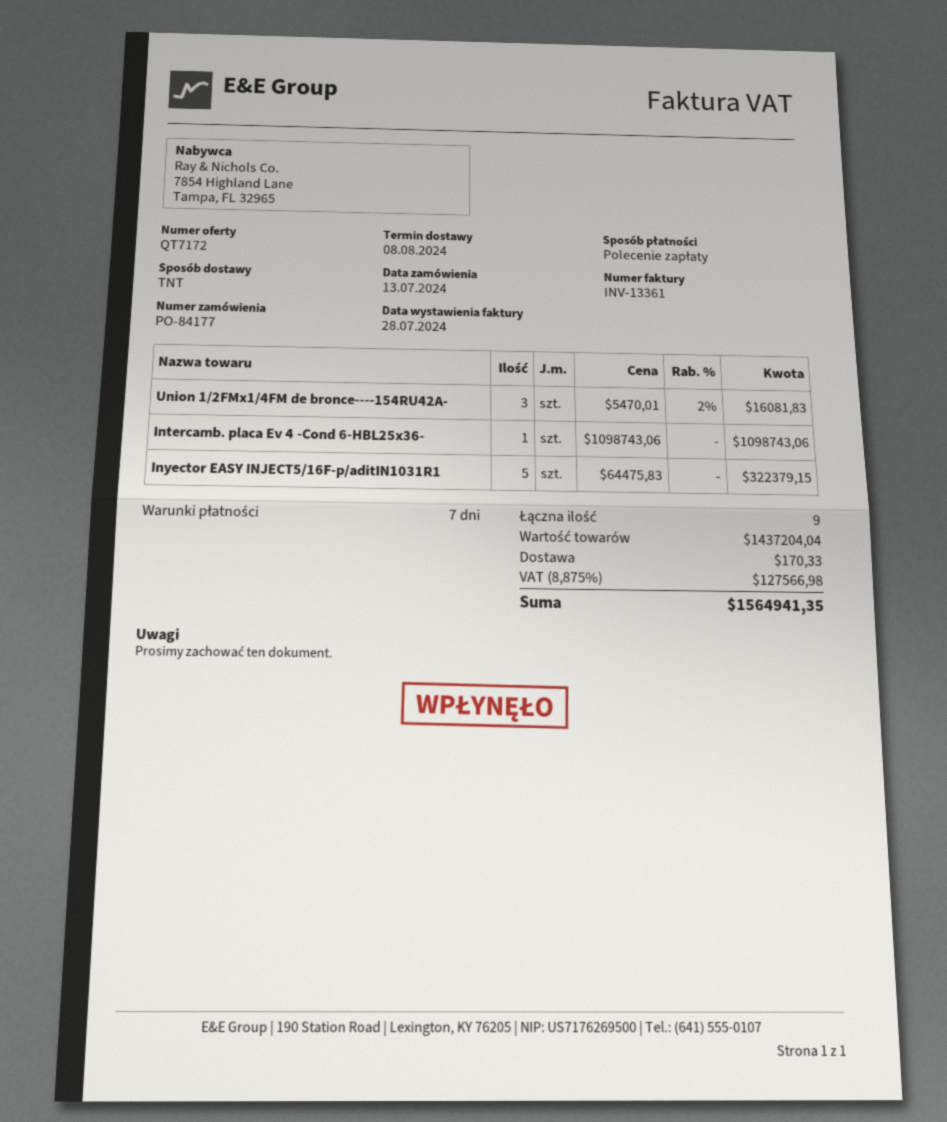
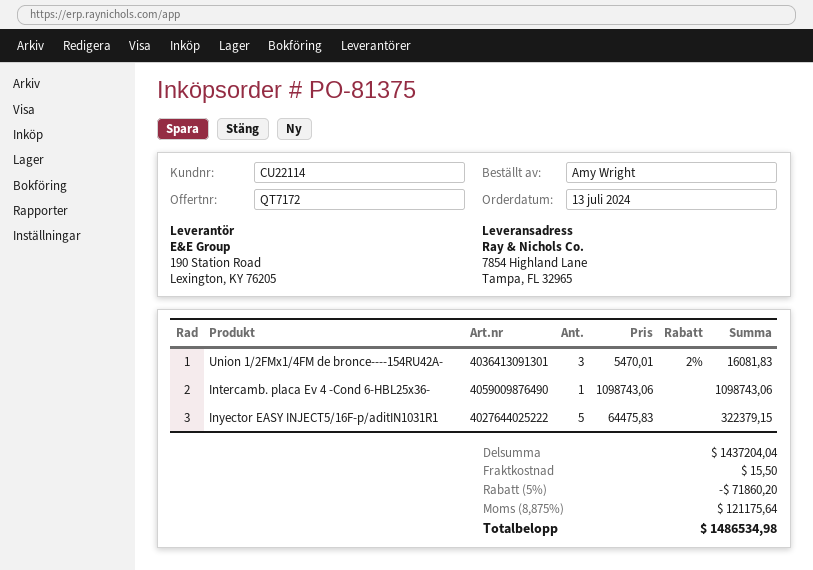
order number: PO-84177 -> PO-81375
discount: none -> 5% = 71860.20
shipping: 170.33 -> 15.50
tax: 8.875% = 127566.98 -> 8.875% = 121175.64
total: 1564941.35 -> 1486534.98

